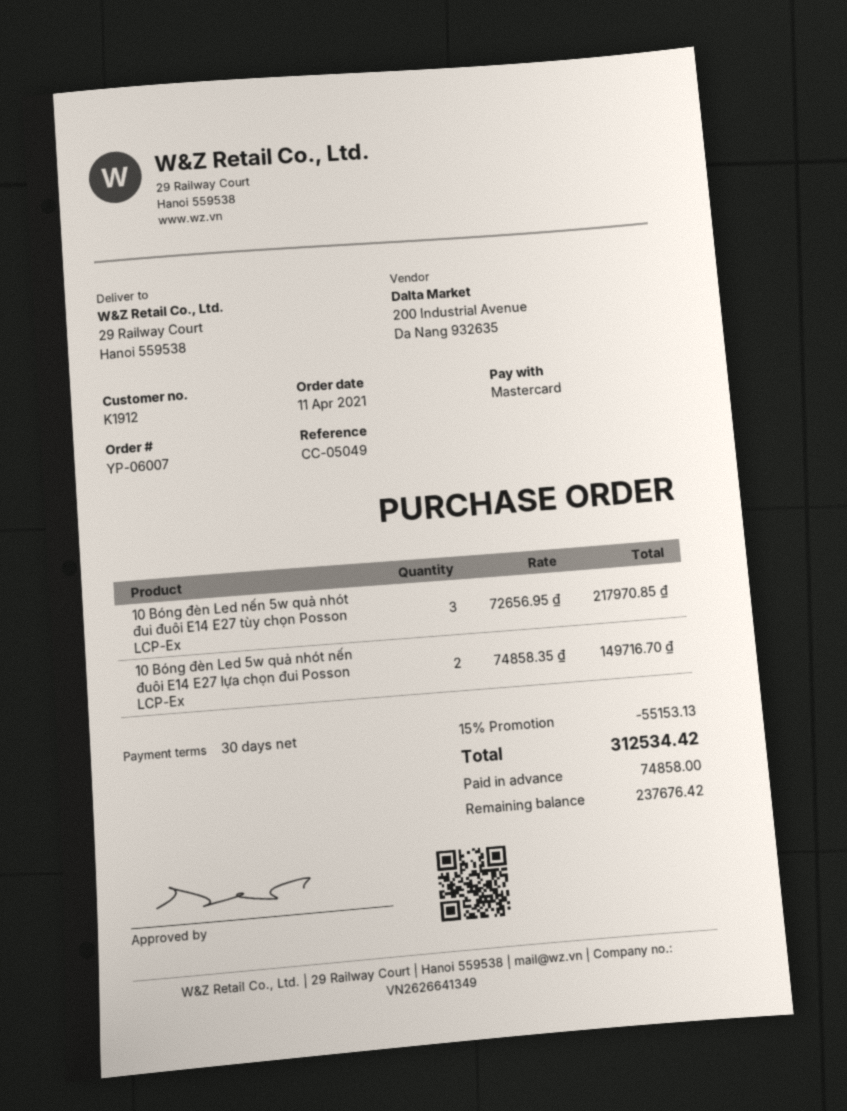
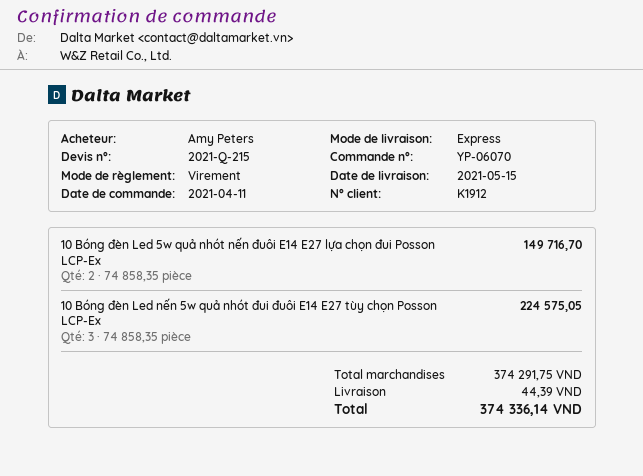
order number: YP-06007 -> YP-06070
payment method: Mastercard -> bank transfer
10 Bóng đèn Led nến 5w quả nhót đui đuôi E14 E27 tùy chọn Posson LCP-Ex: 3 x 72656.95 = 217970.85 -> 3 x 74858.35 = 224575.05
discount: 15% = 55153.13 -> none
shipping: none -> 44.39
total: 312534.42 -> 374336.14

